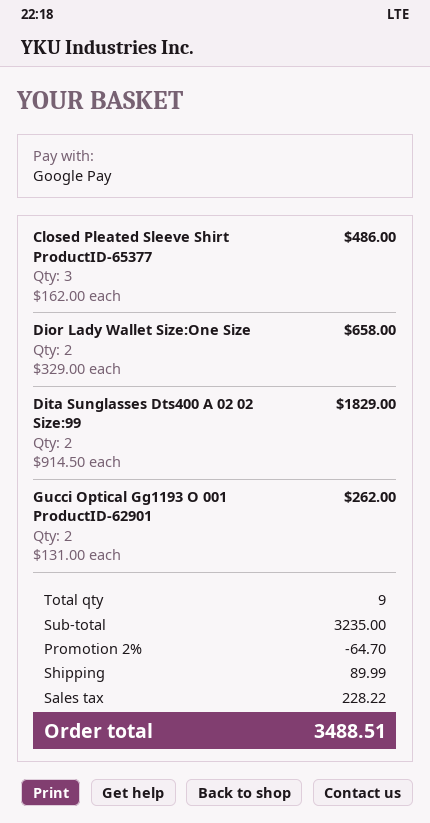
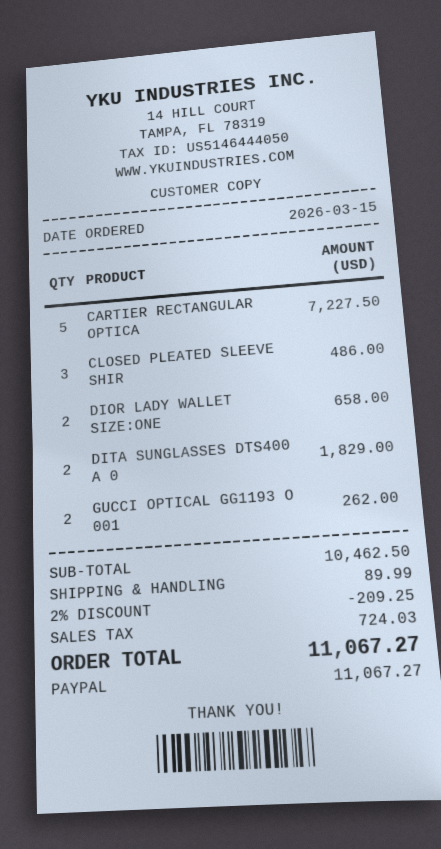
payment method: Google Pay -> PayPal
CARTIER RECTANGULAR OPTICA: none -> 5 for 7227.50
subtotal: 3235.00 -> 10462.50
discount: 2% = 64.70 -> 2% = 209.25
tax: 228.22 -> 724.03
total: 3488.51 -> 11067.27

